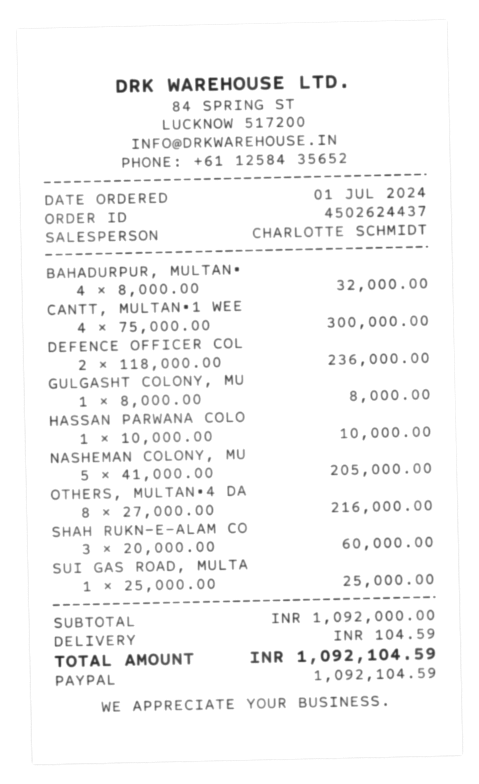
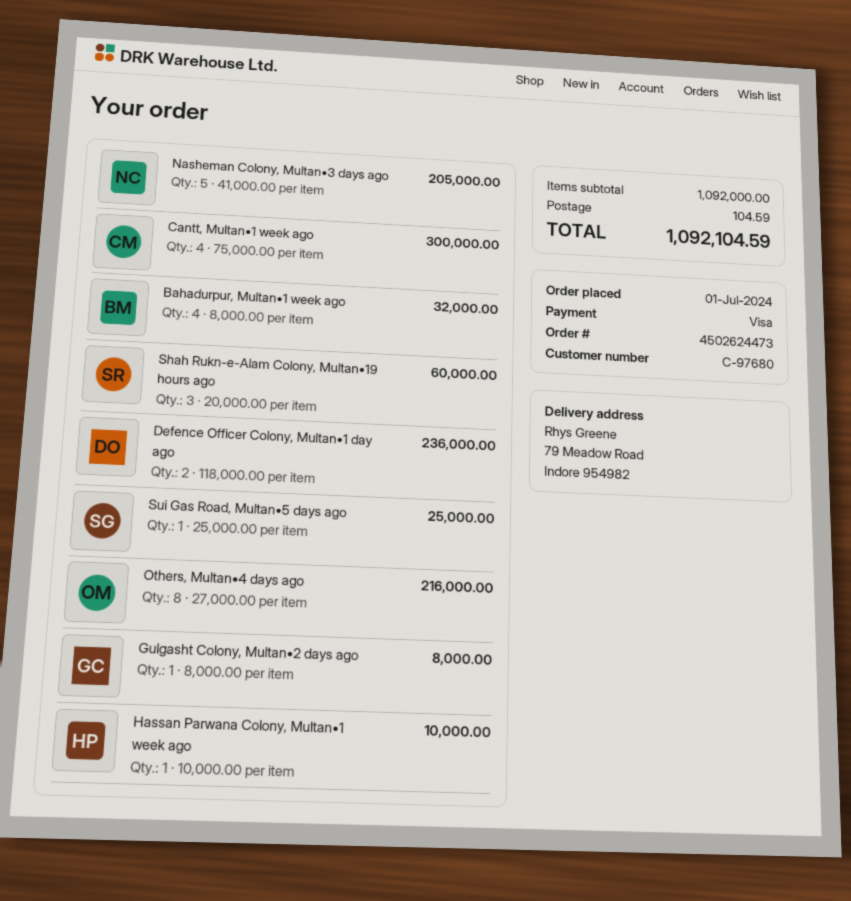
order number: 4502624437 -> 4502624473
payment method: PayPal -> Visa

